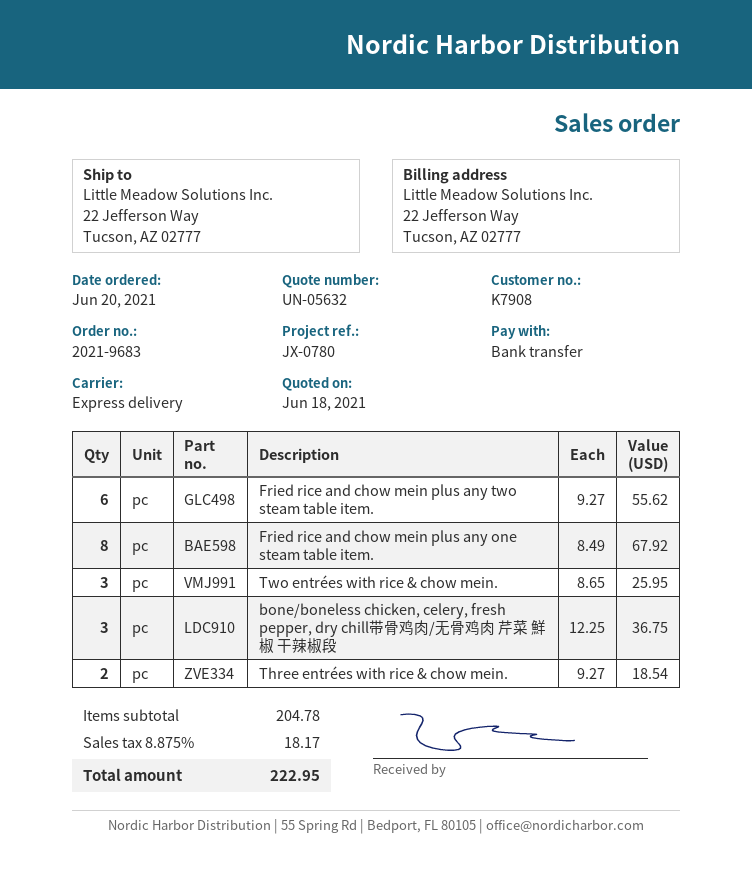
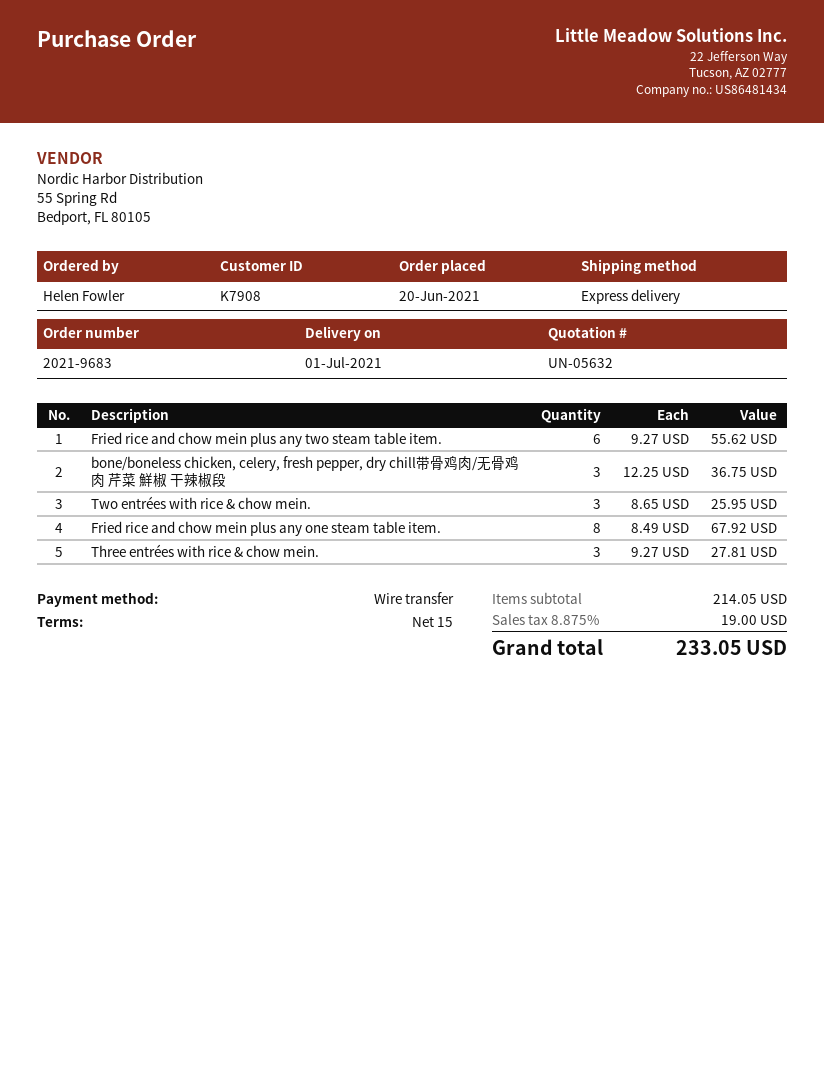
Three entrées with rice & chow mein.: 2 x 9.27 = 18.54 -> 3 x 9.27 = 27.81
subtotal: 204.78 -> 214.05
tax: 8.875% = 18.17 -> 8.875% = 19.00
total: 222.95 -> 233.05

